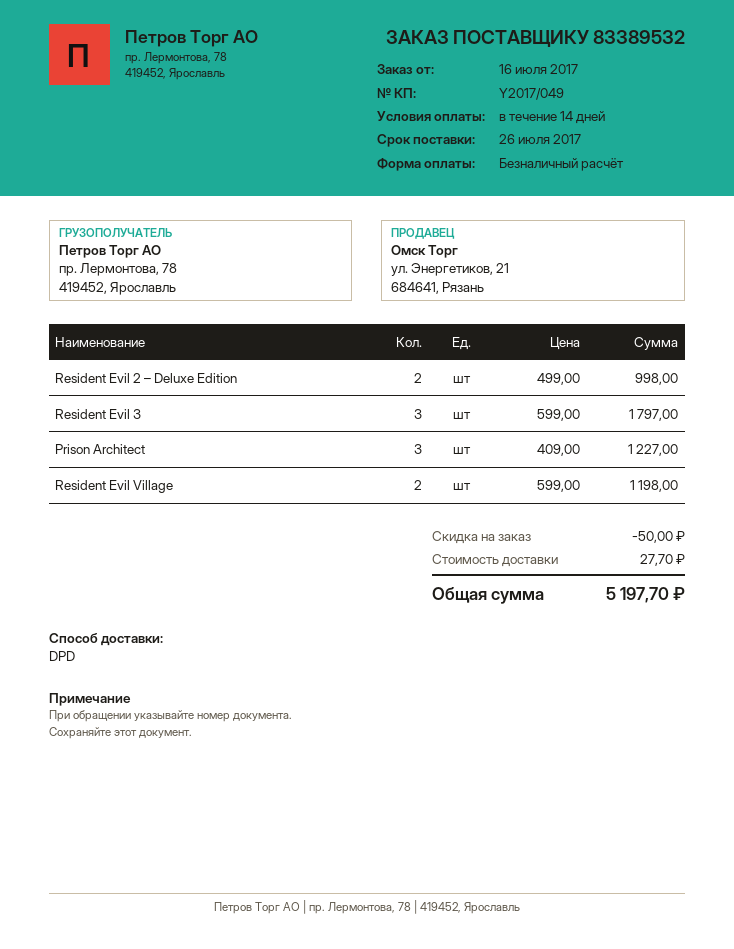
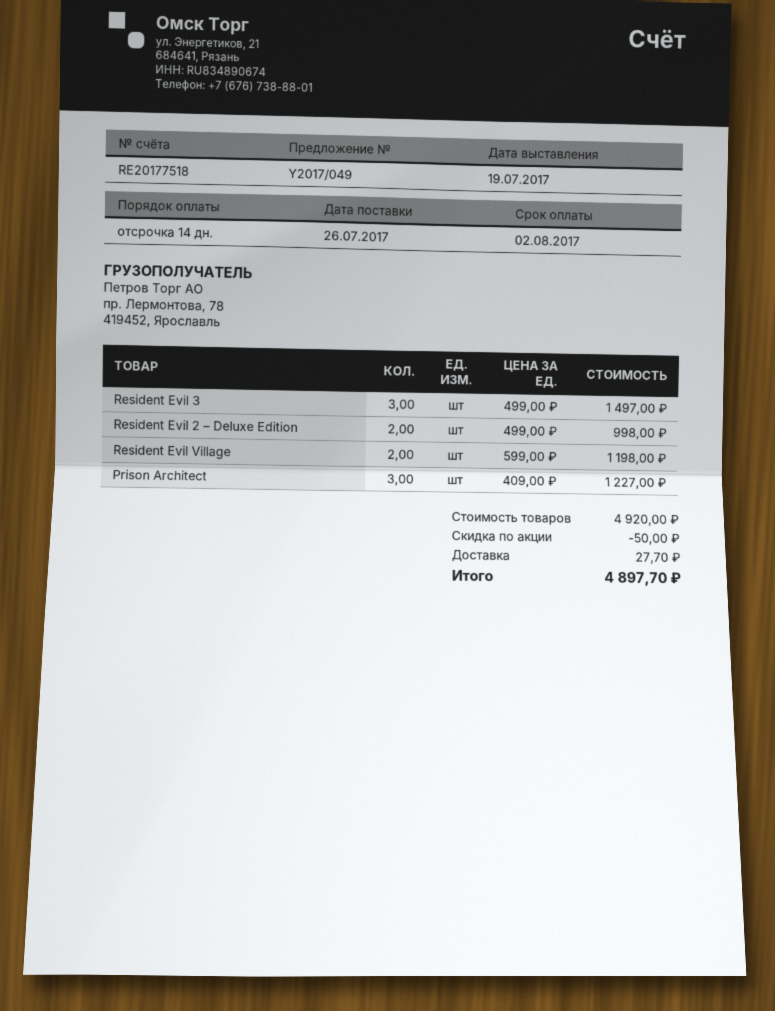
Resident Evil 3: 3 x 599.00 = 1797.00 -> 3 x 499.00 = 1497.00
total: 5197.70 -> 4897.70

